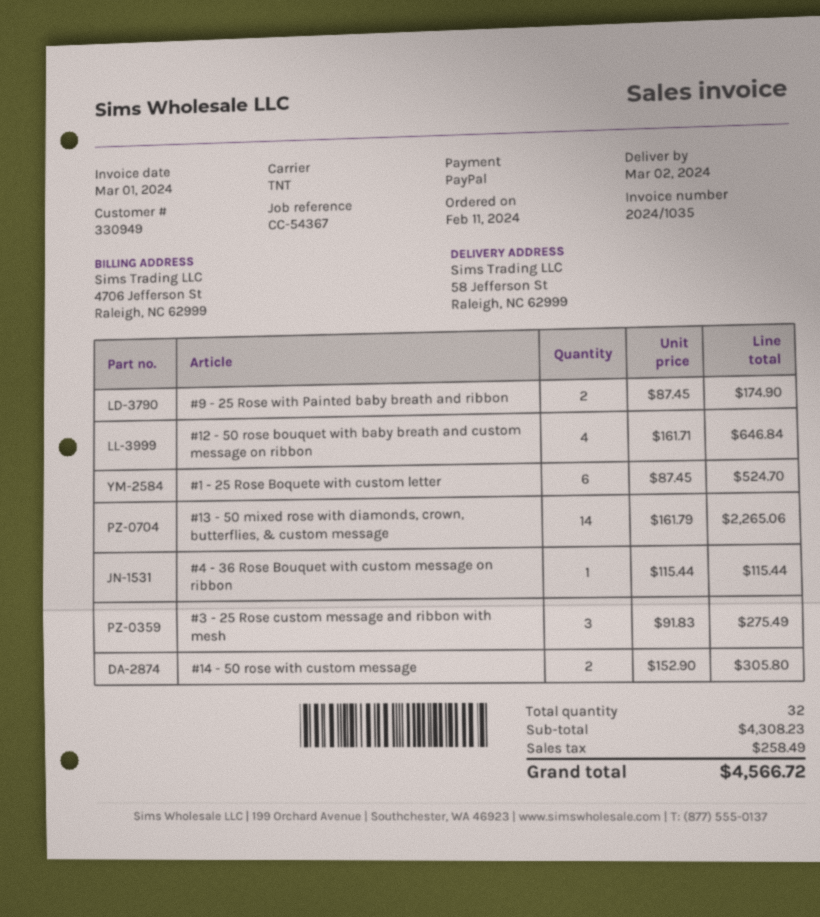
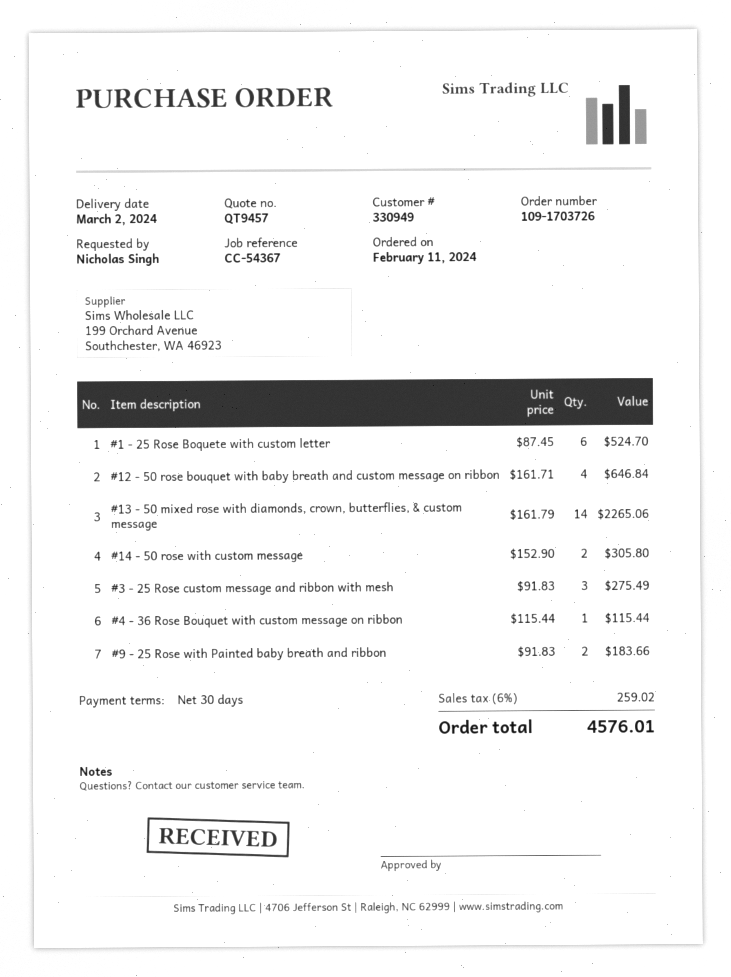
#9 - 25 Rose with Painted baby breath and ribbon: 2 x 87.45 = 174.90 -> 2 x 91.83 = 183.66
tax: 258.49 -> 259.02
total: 4566.72 -> 4576.01

